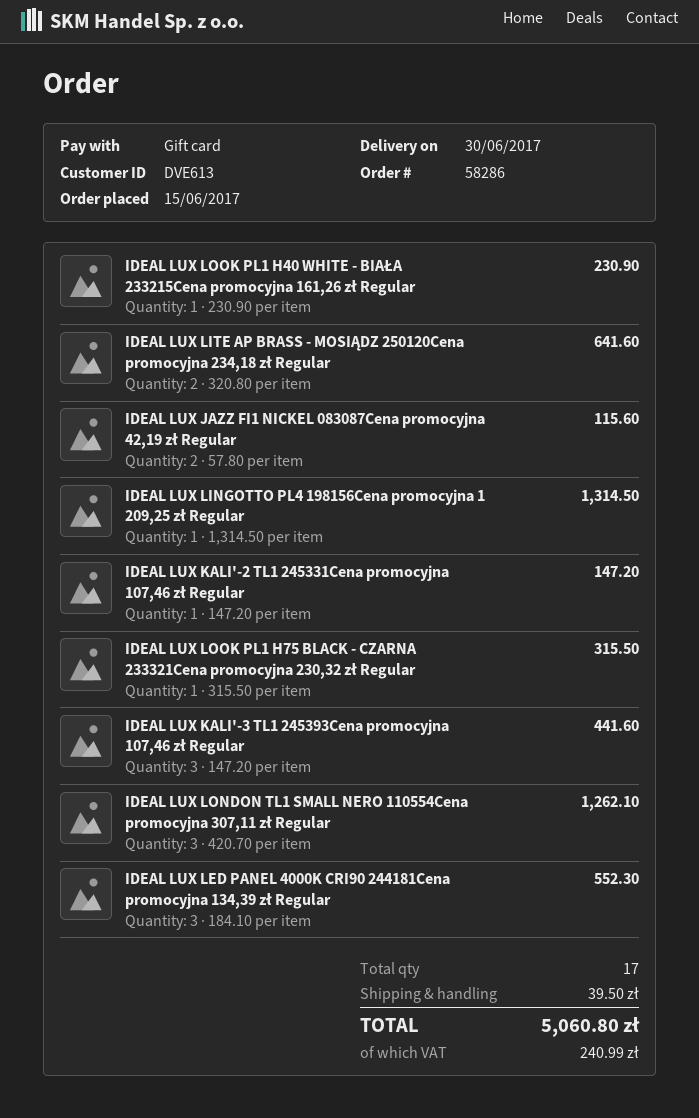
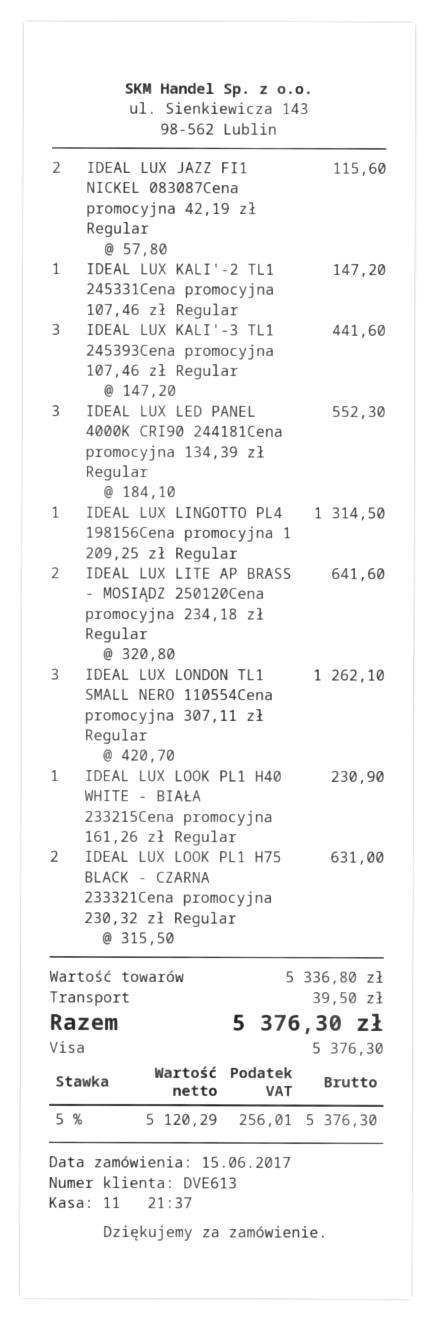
payment method: gift card -> Visa
IDEAL LUX LOOK PL1 H75 BLACK - CZARNA 233321Cena promocyjna 230,32 zł Regular: 1 x 315.50 = 315.50 -> 2 x 315.50 = 631.00
tax: 240.99 -> 256.01
total: 5060.80 -> 5376.30

